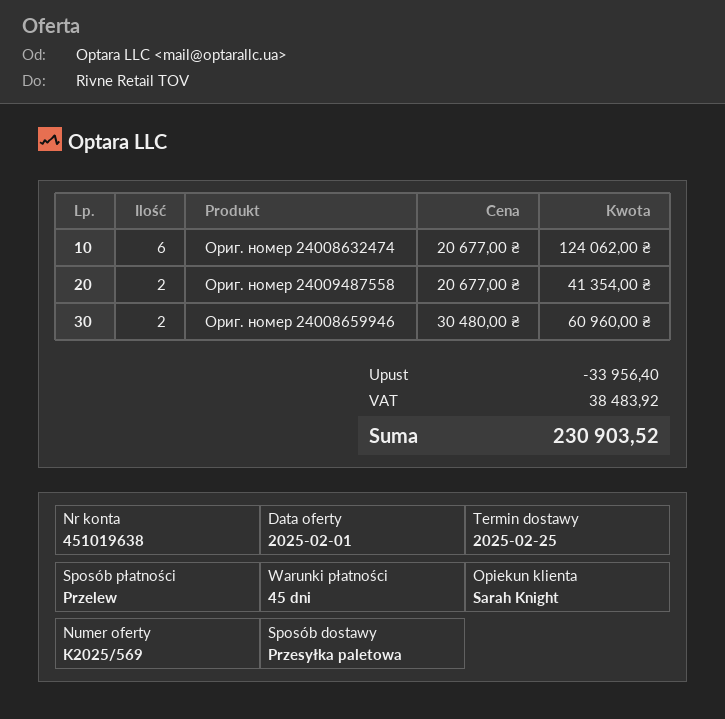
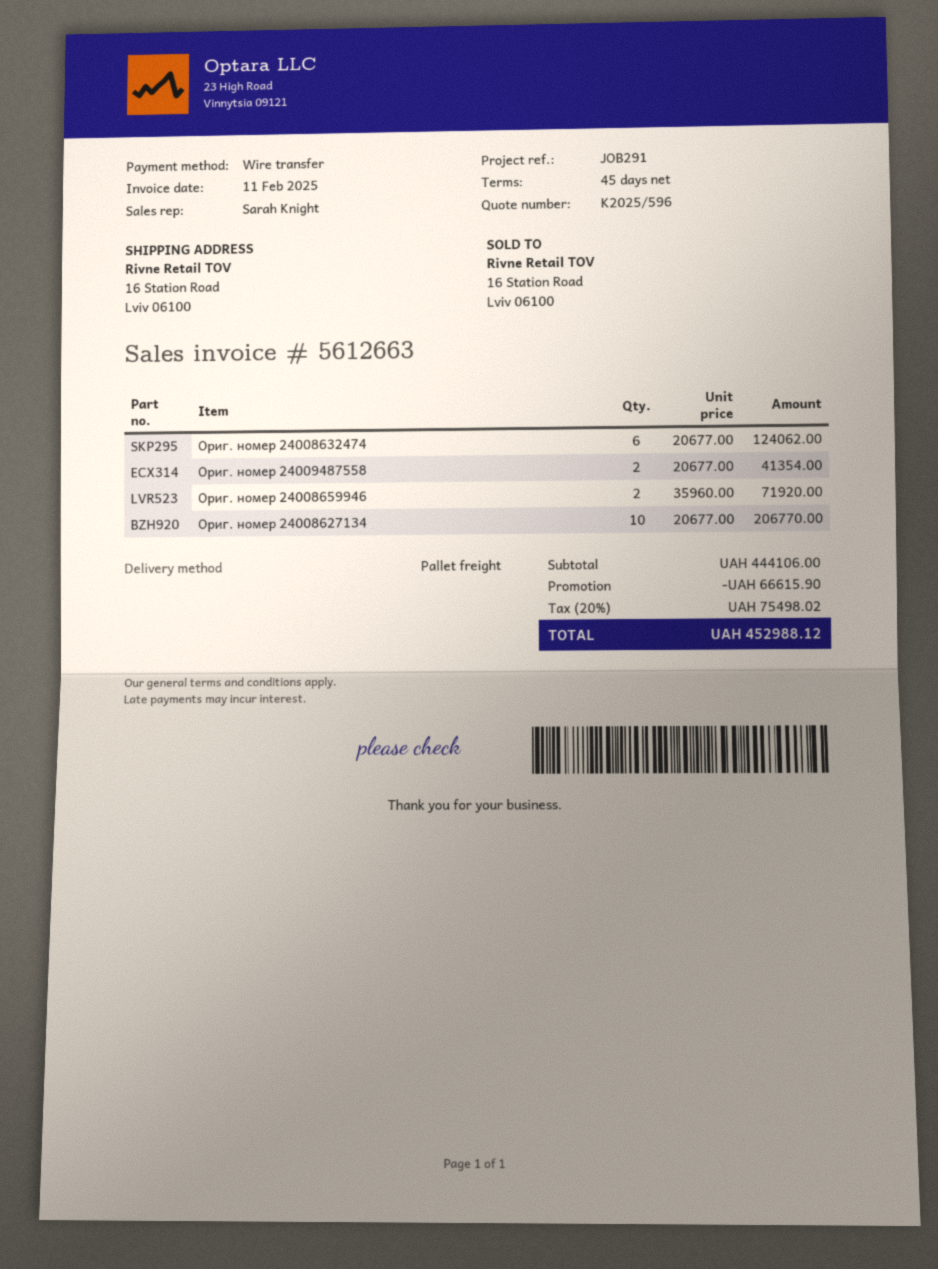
quote number: K2025/569 -> K2025/596
Ориг. номер 24008659946: 2 x 30480.00 = 60960.00 -> 2 x 35960.00 = 71920.00
Ориг. номер 24008627134: none -> 10 x 20677.00 = 206770.00
discount: 33956.40 -> 66615.90
tax: 38483.92 -> 75498.02
total: 230903.52 -> 452988.12

